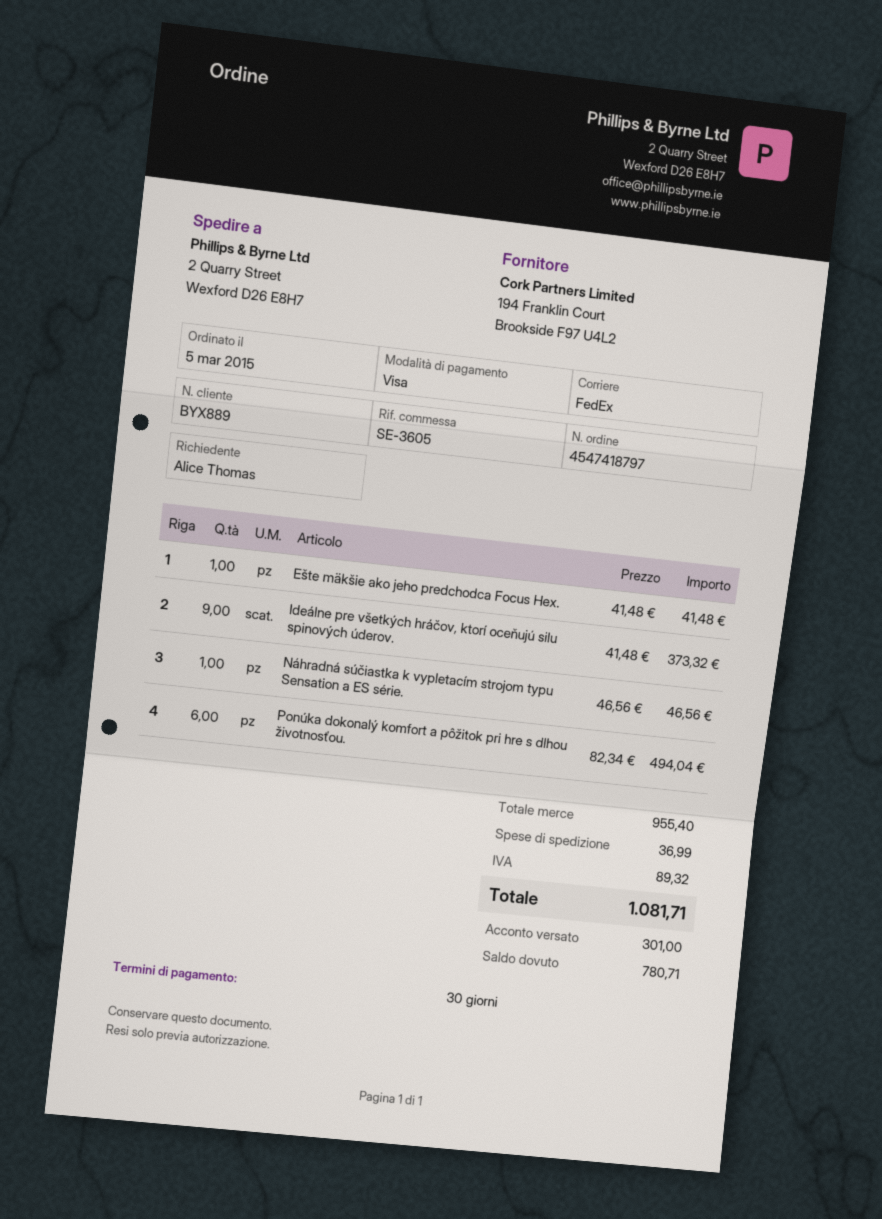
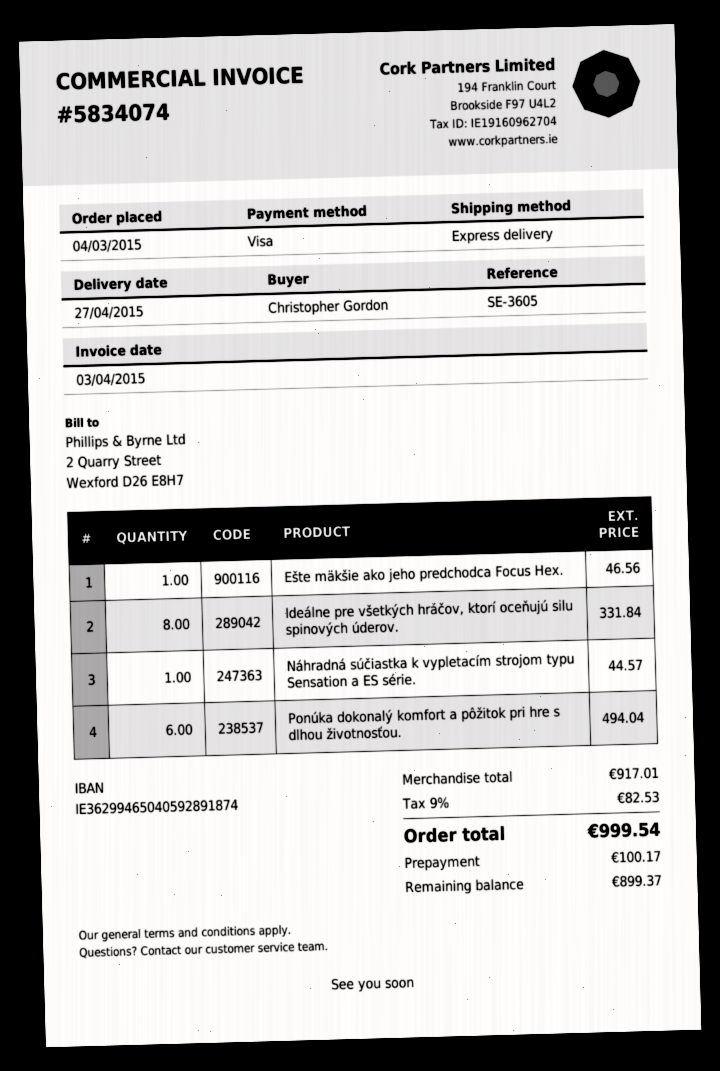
order date: 2015-03-05 -> 2015-03-04
ordered by: Alice Thomas -> Christopher Gordon
shipping method: FedEx -> express
Ešte mäkšie ako jeho predchodca Focus Hex.: 1 for 41.48 -> 1 for 46.56
Ideálne pre všetkých hráčov, ktorí oceňujú silu spinových úderov.: 9 for 373.32 -> 8 for 331.84
Náhradná súčiastka k vypletacím strojom typu Sensation a ES série.: 1 for 46.56 -> 1 for 44.57
subtotal: 955.40 -> 917.01
shipping: 36.99 -> none
tax: 89.32 -> 82.53
total: 1081.71 -> 999.54
deposit: 301.00 -> 100.17
balance: 780.71 -> 899.37

